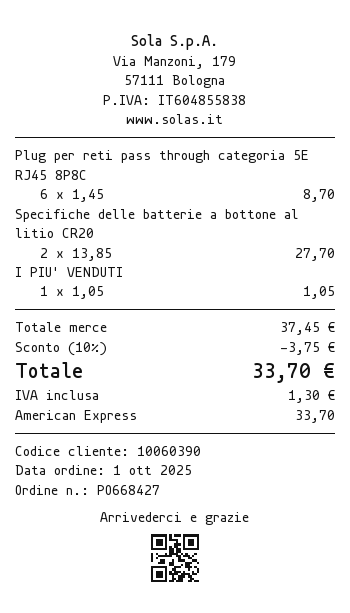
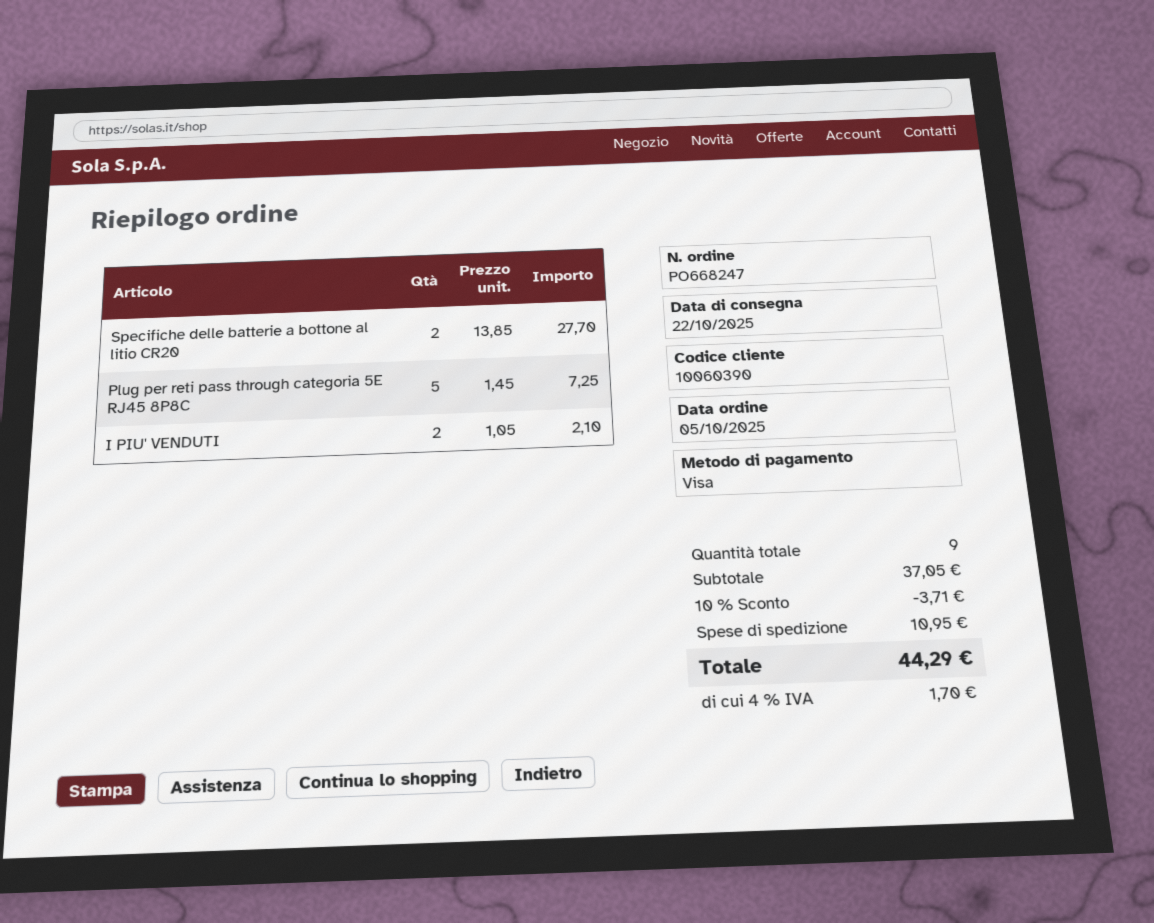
order number: PO668427 -> PO668247
order date: 2025-10-01 -> 2025-10-05
payment method: American Express -> Visa
Plug per reti pass through categoria 5E RJ45 8P8C: 6 x 1.45 = 8.70 -> 5 x 1.45 = 7.25
I PIU' VENDUTI: 1 x 1.05 = 1.05 -> 2 x 1.05 = 2.10
subtotal: 37.45 -> 37.05
discount: 10% = 3.75 -> 10% = 3.71
shipping: none -> 10.95
tax: 1.30 -> 1.70
total: 33.70 -> 44.29

